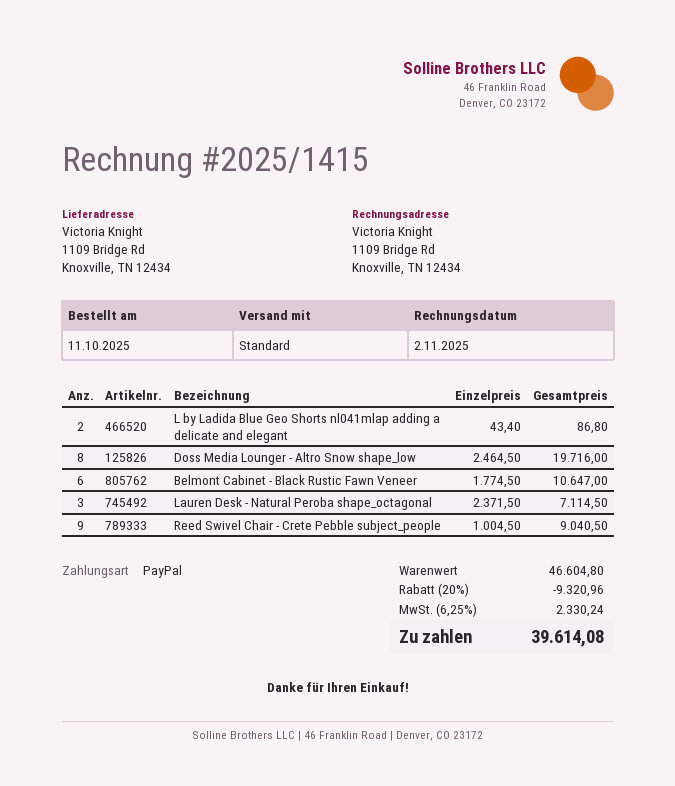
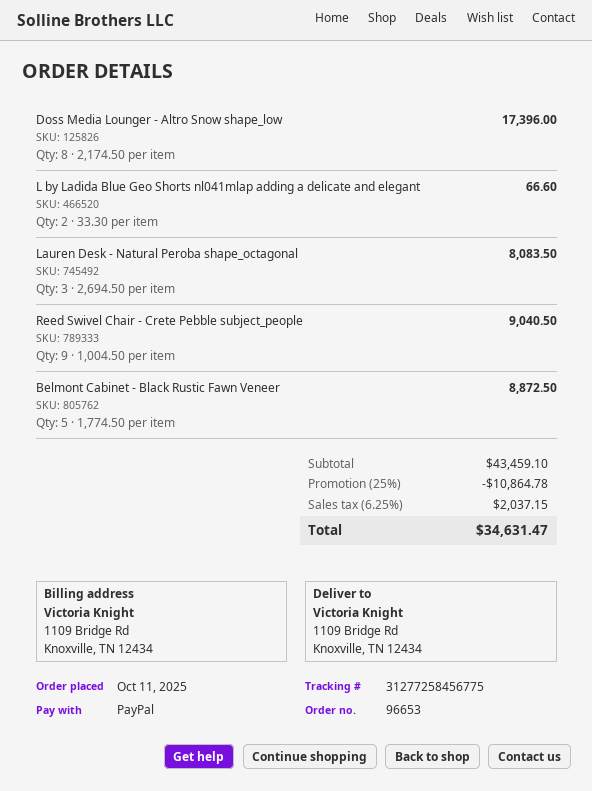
L by Ladida Blue Geo Shorts nl041mlap adding a delicate and elegant: 2 x 43.40 = 86.80 -> 2 x 33.30 = 66.60
Doss Media Lounger - Altro Snow shape_low: 8 x 2464.50 = 19716.00 -> 8 x 2174.50 = 17396.00
Belmont Cabinet - Black Rustic Fawn Veneer: 6 x 1774.50 = 10647.00 -> 5 x 1774.50 = 8872.50
Lauren Desk - Natural Peroba shape_octagonal: 3 x 2371.50 = 7114.50 -> 3 x 2694.50 = 8083.50
subtotal: 46604.80 -> 43459.10
discount: 20% = 9320.96 -> 25% = 10864.78
tax: 6.25% = 2330.24 -> 6.25% = 2037.15
total: 39614.08 -> 34631.47

